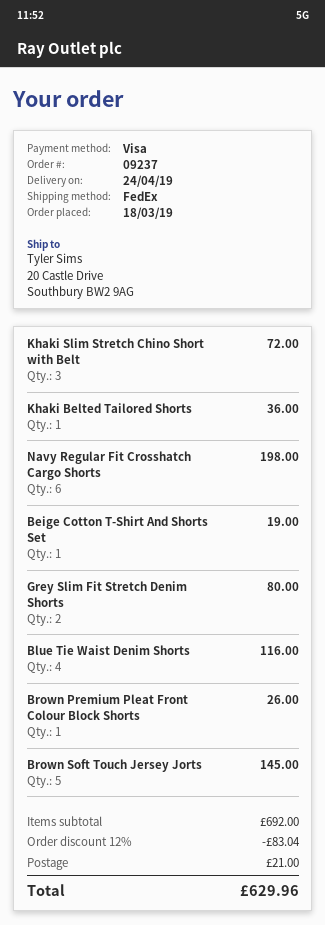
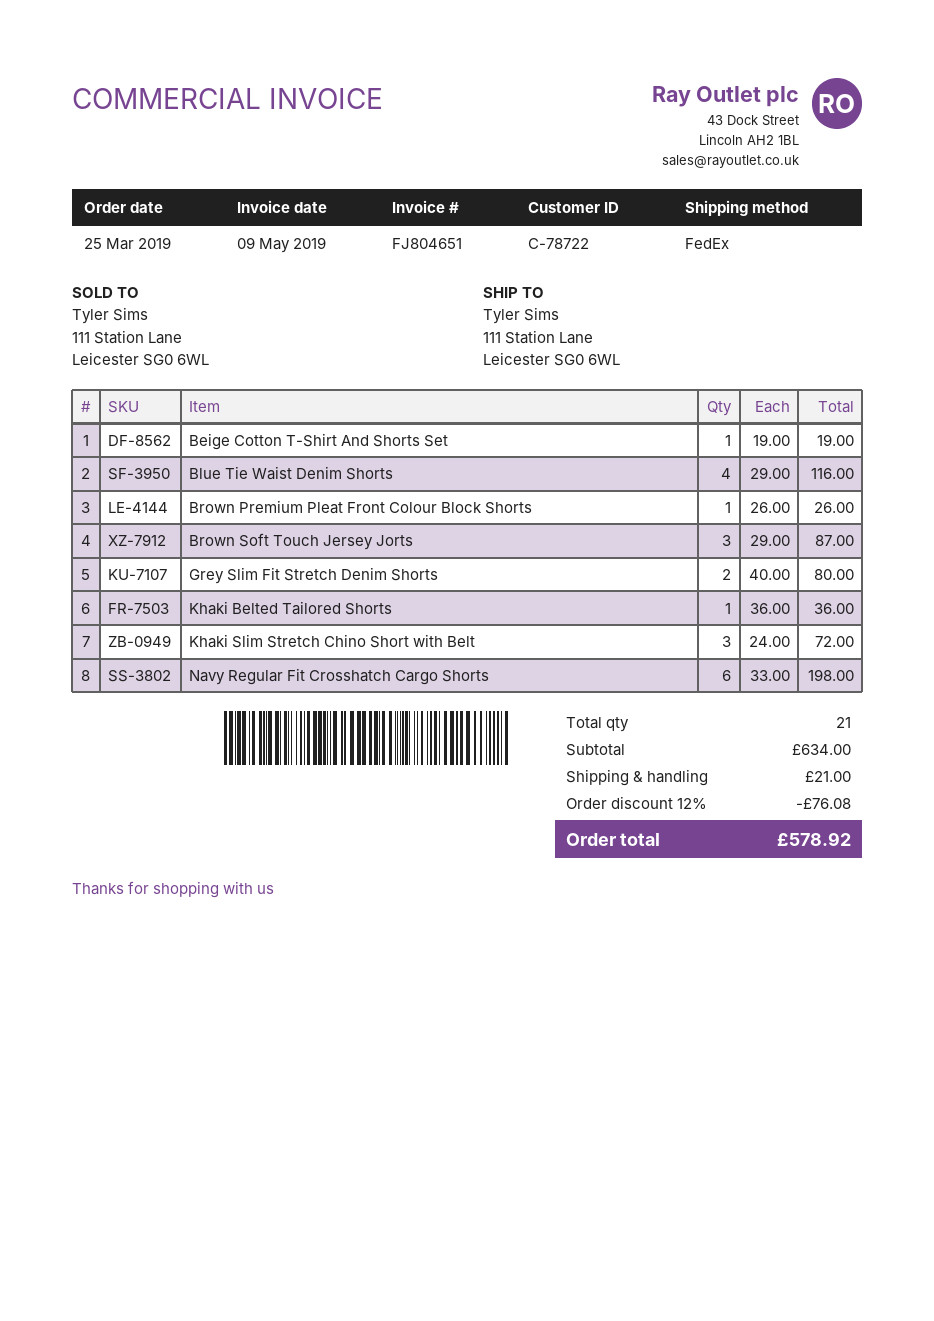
order date: 2019-03-18 -> 2019-03-25
ship to: 20 Castle Drive, Southbury BW2 9AG -> 111 Station Lane, Leicester SG0 6WL
Brown Soft Touch Jersey Jorts: 5 for 145.00 -> 3 for 87.00
subtotal: 692.00 -> 634.00
discount: 12% = 83.04 -> 12% = 76.08
total: 629.96 -> 578.92

